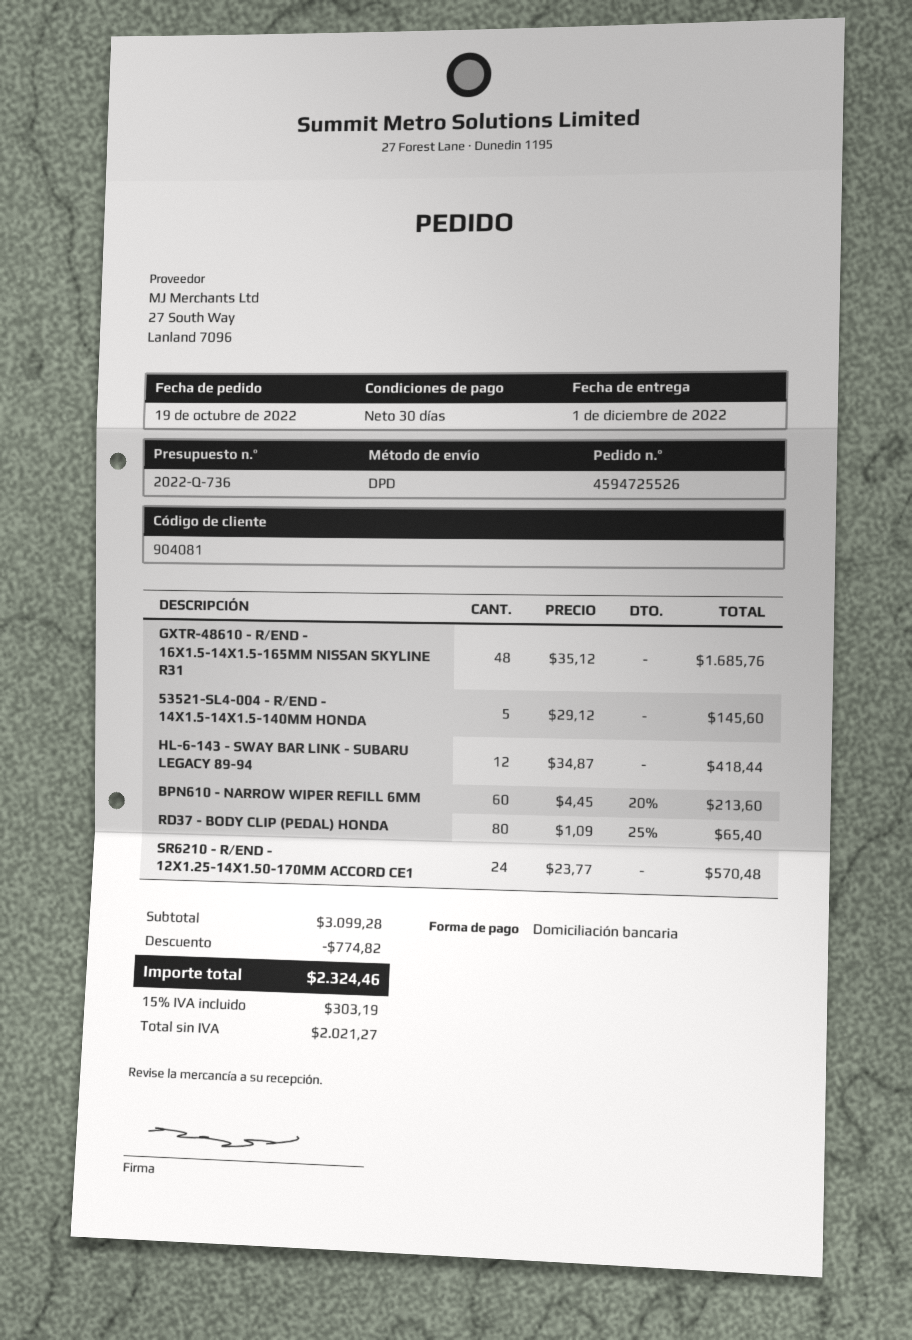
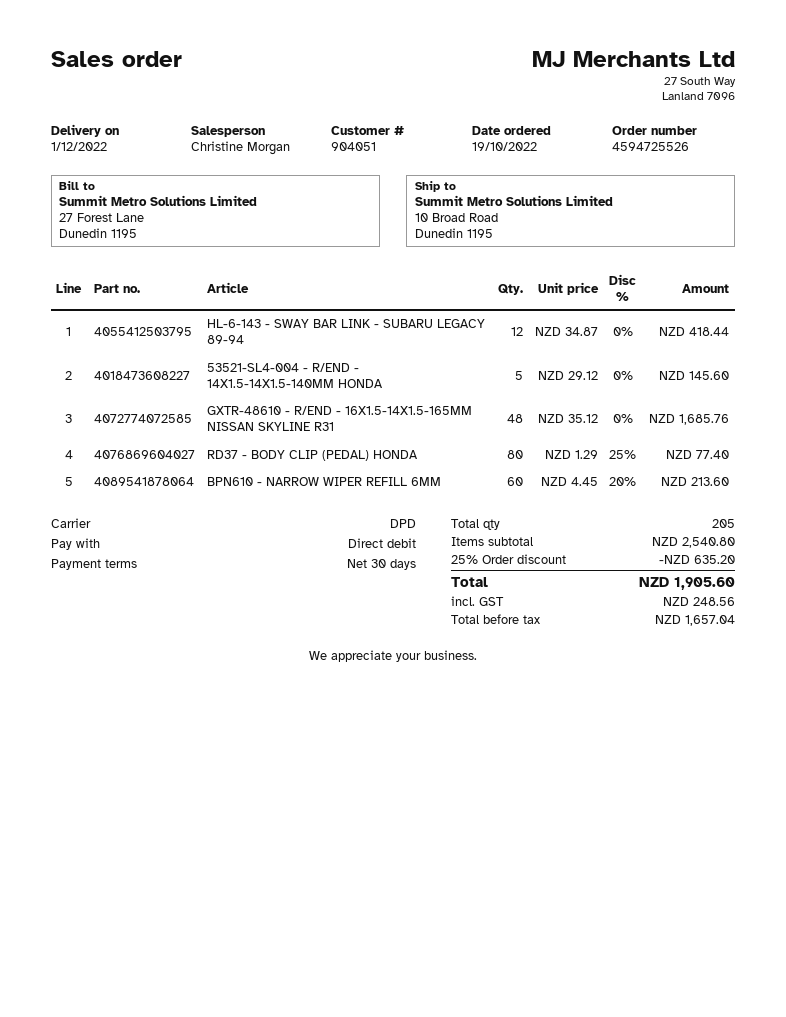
customer number: 904081 -> 904051
RD37 - BODY CLIP (PEDAL) HONDA: 80 x 1.09 - 25% = 65.40 -> 80 x 1.29 - 25% = 77.40
SR6210 - R/END - 12X1.25-14X1.50-170MM ACCORD CE1: 24 x 23.77 = 570.48 -> none
subtotal: 3099.28 -> 2540.80
discount: 774.82 -> 635.20
net: 2021.27 -> 1657.04
tax: 303.19 -> 248.56
total: 2324.46 -> 1905.60

